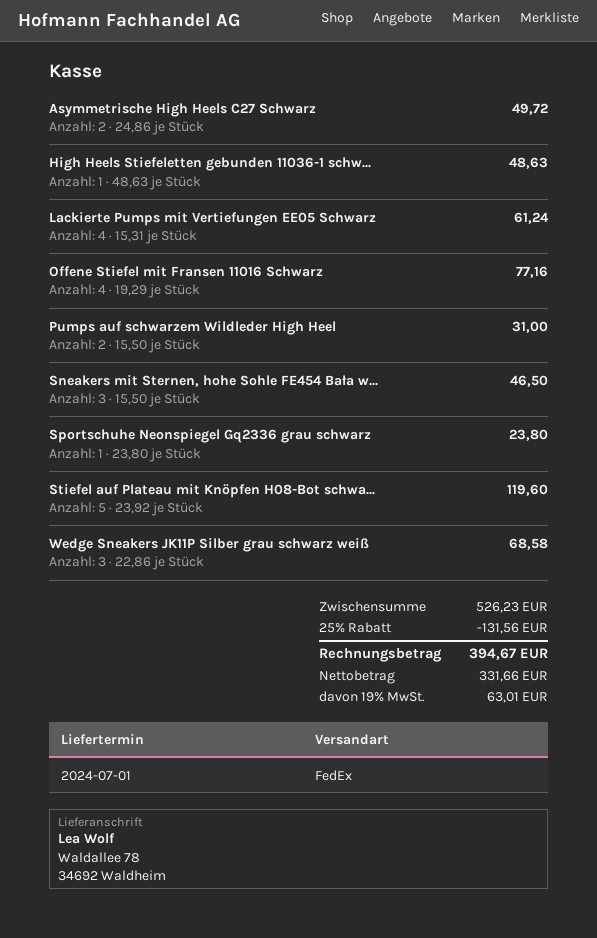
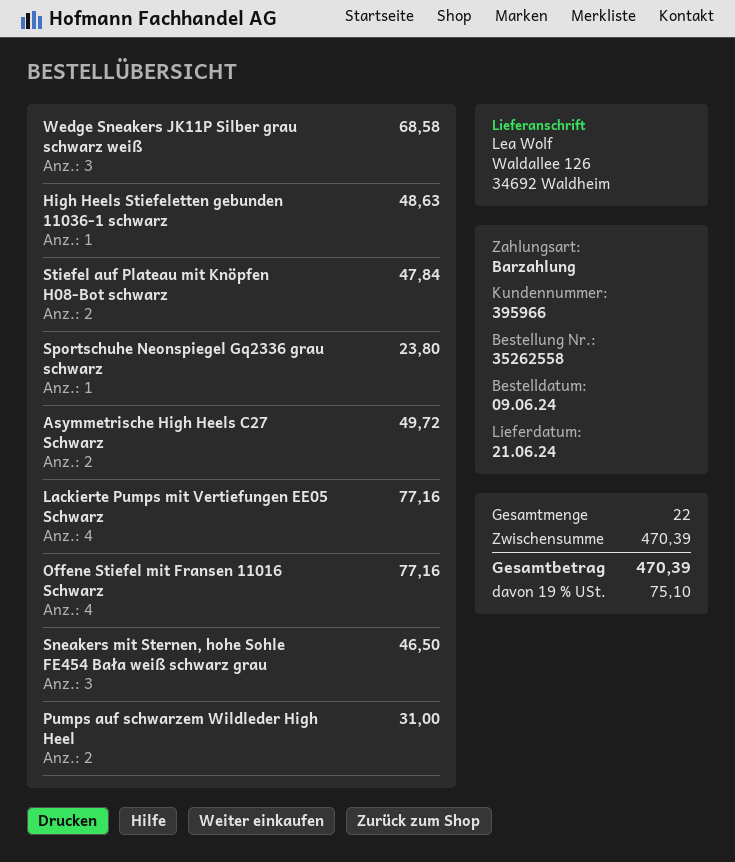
delivery date: 2024-07-01 -> 2024-06-21
ship to: Waldallee 78, 34692 Waldheim -> Waldallee 126, 34692 Waldheim
Lackierte Pumps mit Vertiefungen EE05 Schwarz: 4 for 61.24 -> 4 for 77.16
Stiefel auf Plateau mit Knöpfen H08-Bot schwa...: 5 for 119.60 -> 2 for 47.84
subtotal: 526.23 -> 470.39
discount: 25% = 131.56 -> none
tax: 19% = 63.01 -> 19% = 75.10
total: 394.67 -> 470.39

